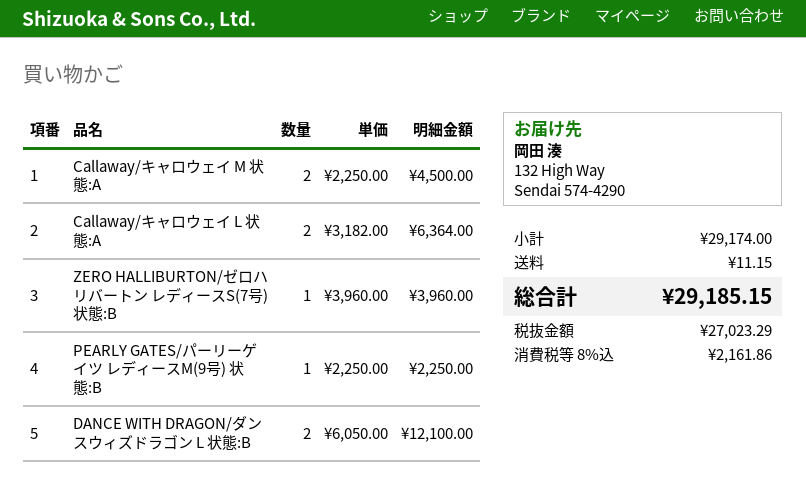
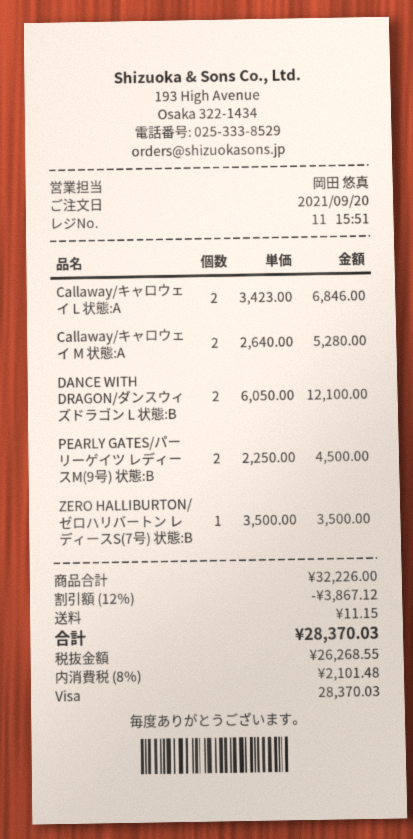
Callaway/キャロウェイ M 状態:A: 2 x 2250.00 = 4500.00 -> 2 x 2640.00 = 5280.00
Callaway/キャロウェイ L 状態:A: 2 x 3182.00 = 6364.00 -> 2 x 3423.00 = 6846.00
ZERO HALLIBURTON/ゼロハリバートン レディースS(7号) 状態:B: 1 x 3960.00 = 3960.00 -> 1 x 3500.00 = 3500.00
PEARLY GATES/パーリーゲイツ レディースM(9号) 状態:B: 1 x 2250.00 = 2250.00 -> 2 x 2250.00 = 4500.00
subtotal: 29174.00 -> 32226.00
discount: none -> 12% = 3867.12
net: 27023.29 -> 26268.55
tax: 8% = 2161.86 -> 8% = 2101.48
total: 29185.15 -> 28370.03

